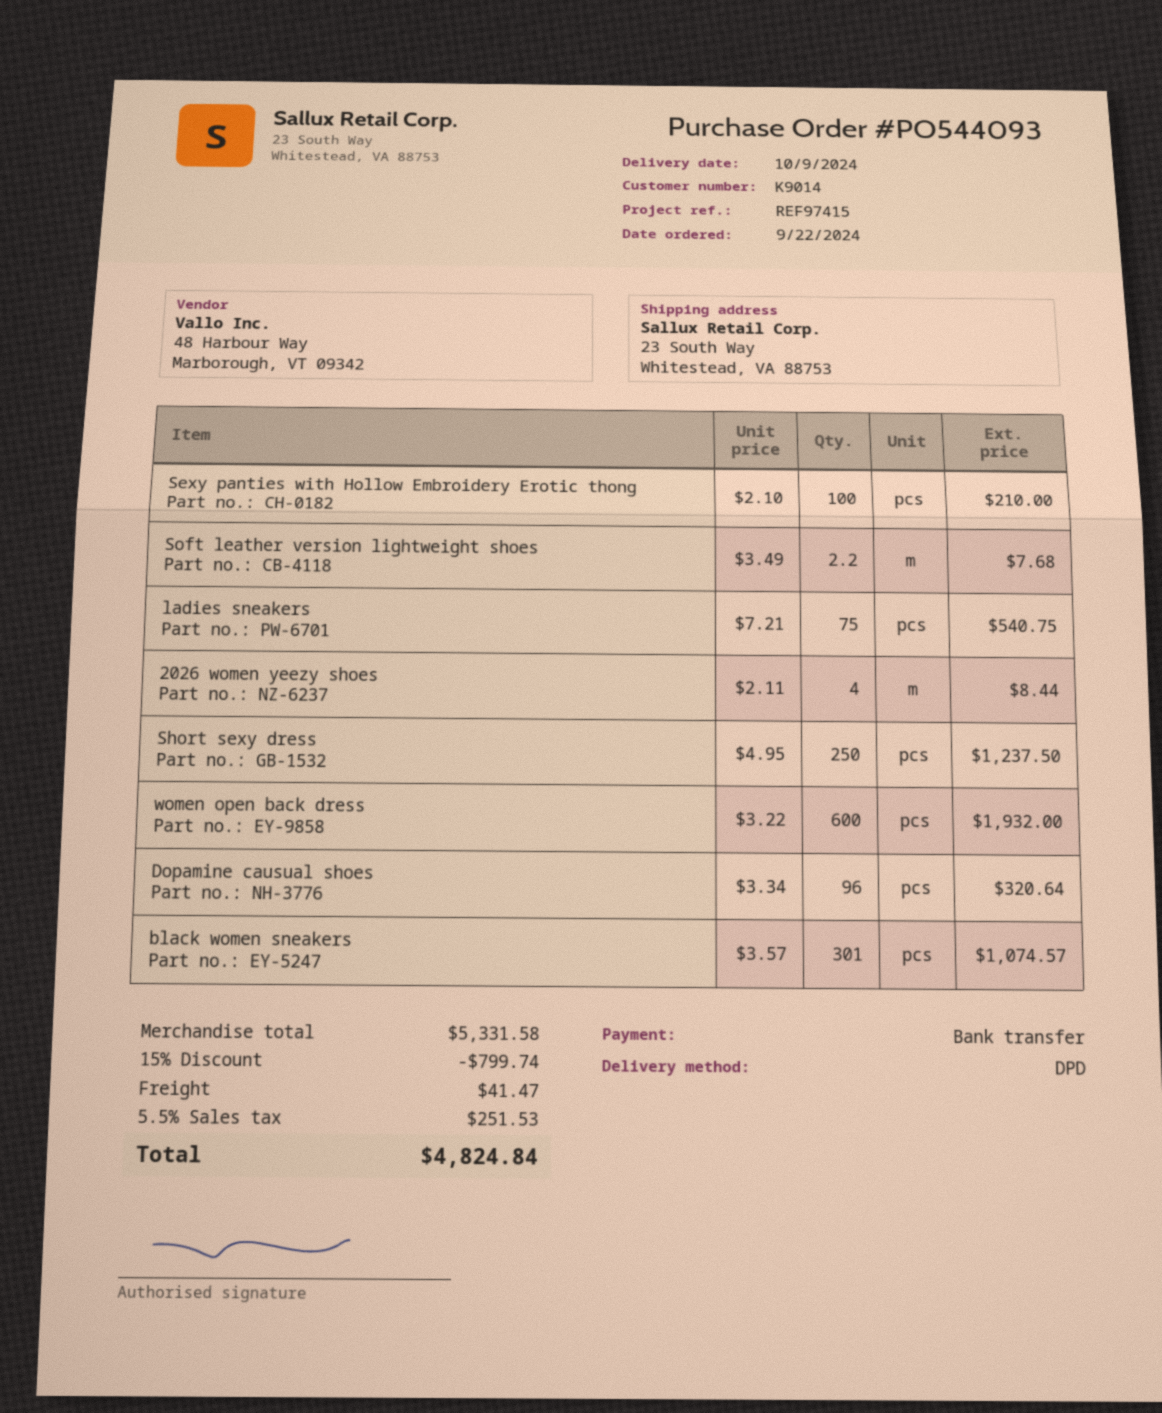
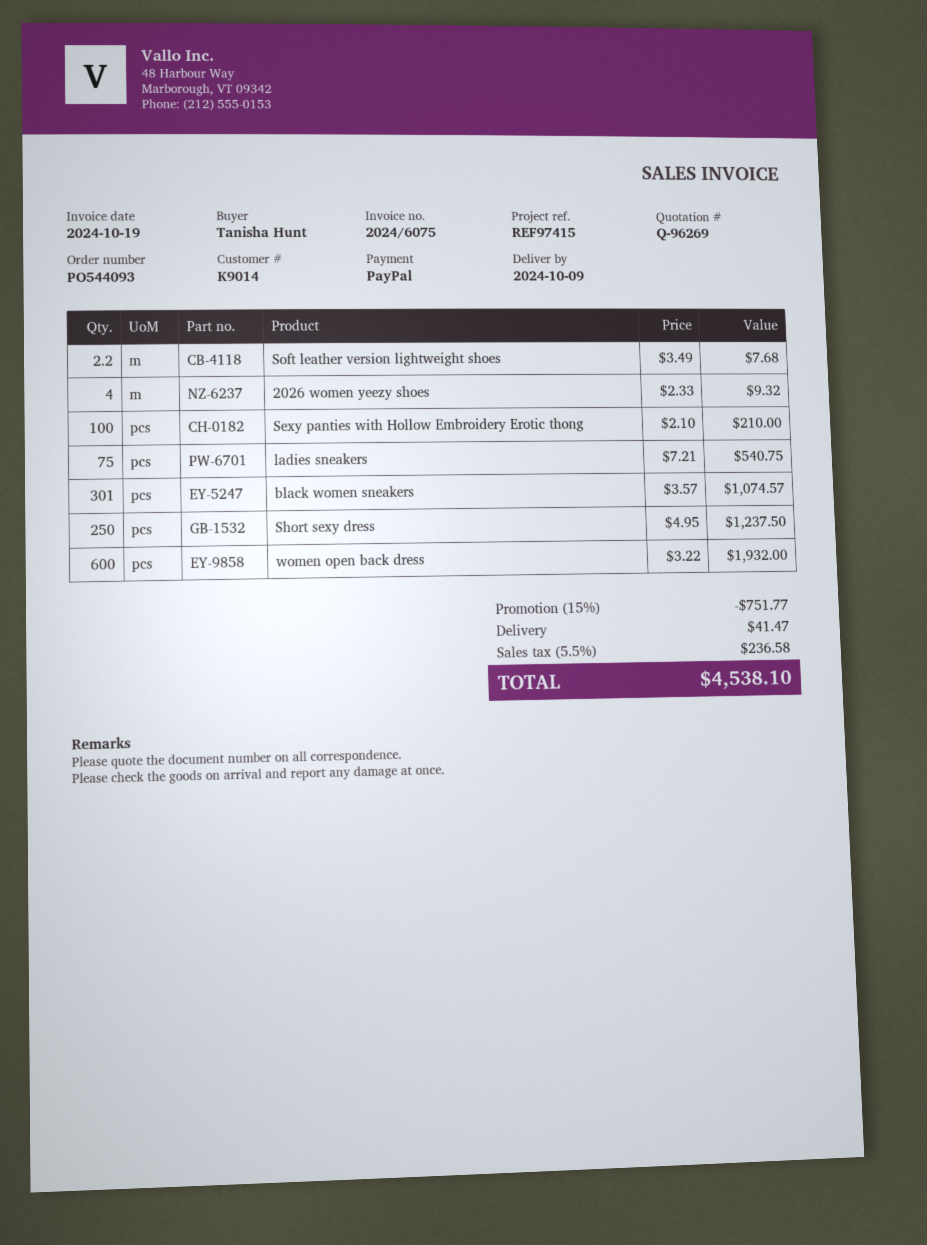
payment method: bank transfer -> PayPal
2026 women yeezy shoes: 4 x 2.11 = 8.44 -> 4 x 2.33 = 9.32
Dopamine causual shoes: 96 x 3.34 = 320.64 -> none
discount: 15% = 799.74 -> 15% = 751.77
tax: 5.5% = 251.53 -> 5.5% = 236.58
total: 4824.84 -> 4538.10

